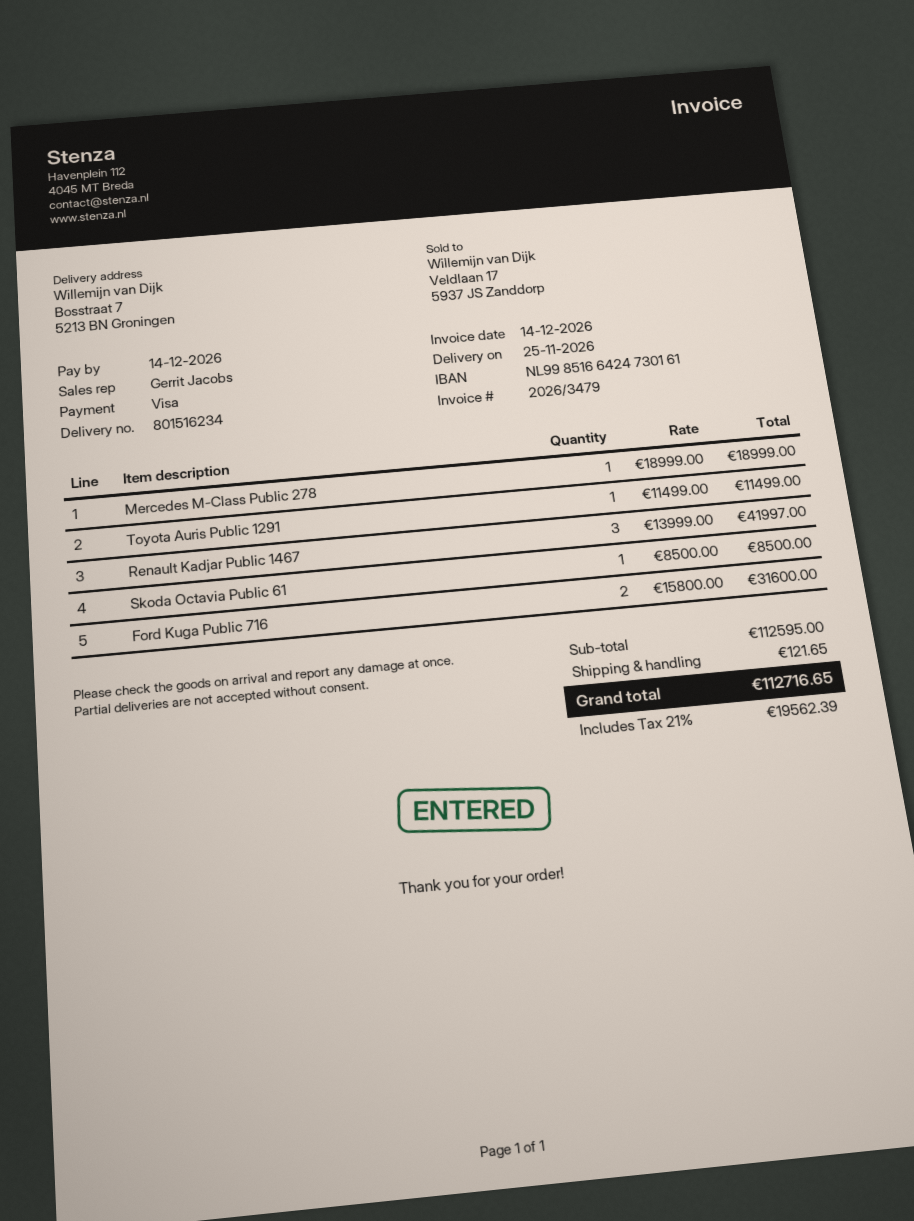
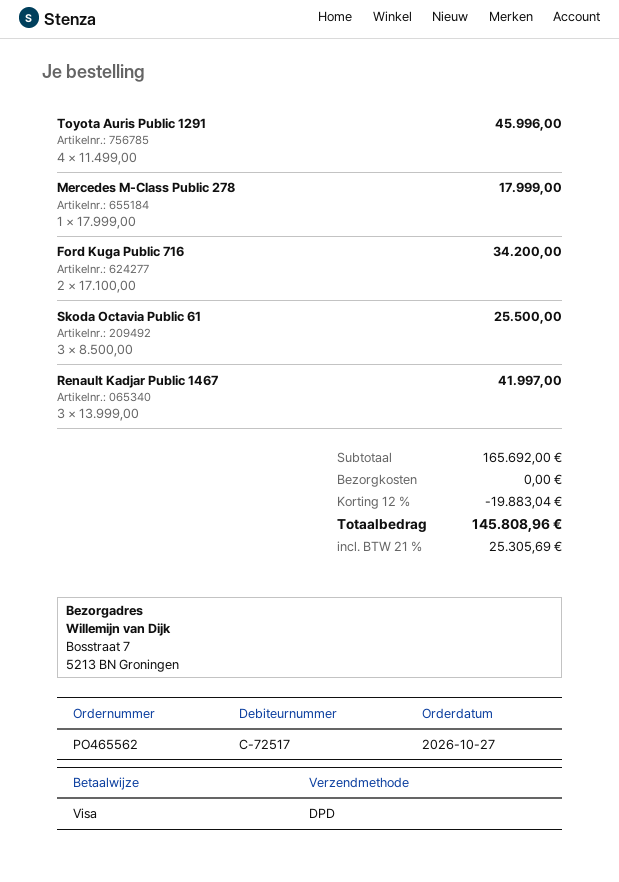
Mercedes M-Class Public 278: 1 x 18999.00 = 18999.00 -> 1 x 17999.00 = 17999.00
Toyota Auris Public 1291: 1 x 11499.00 = 11499.00 -> 4 x 11499.00 = 45996.00
Skoda Octavia Public 61: 1 x 8500.00 = 8500.00 -> 3 x 8500.00 = 25500.00
Ford Kuga Public 716: 2 x 15800.00 = 31600.00 -> 2 x 17100.00 = 34200.00
subtotal: 112595.00 -> 165692.00
discount: none -> 12% = 19883.04
shipping: 121.65 -> 0.00
tax: 21% = 19562.39 -> 21% = 25305.69
total: 112716.65 -> 145808.96

